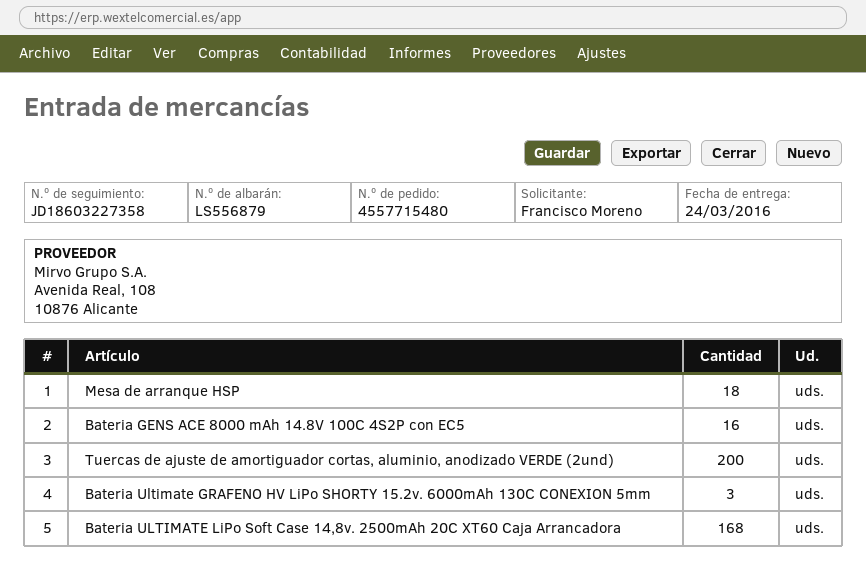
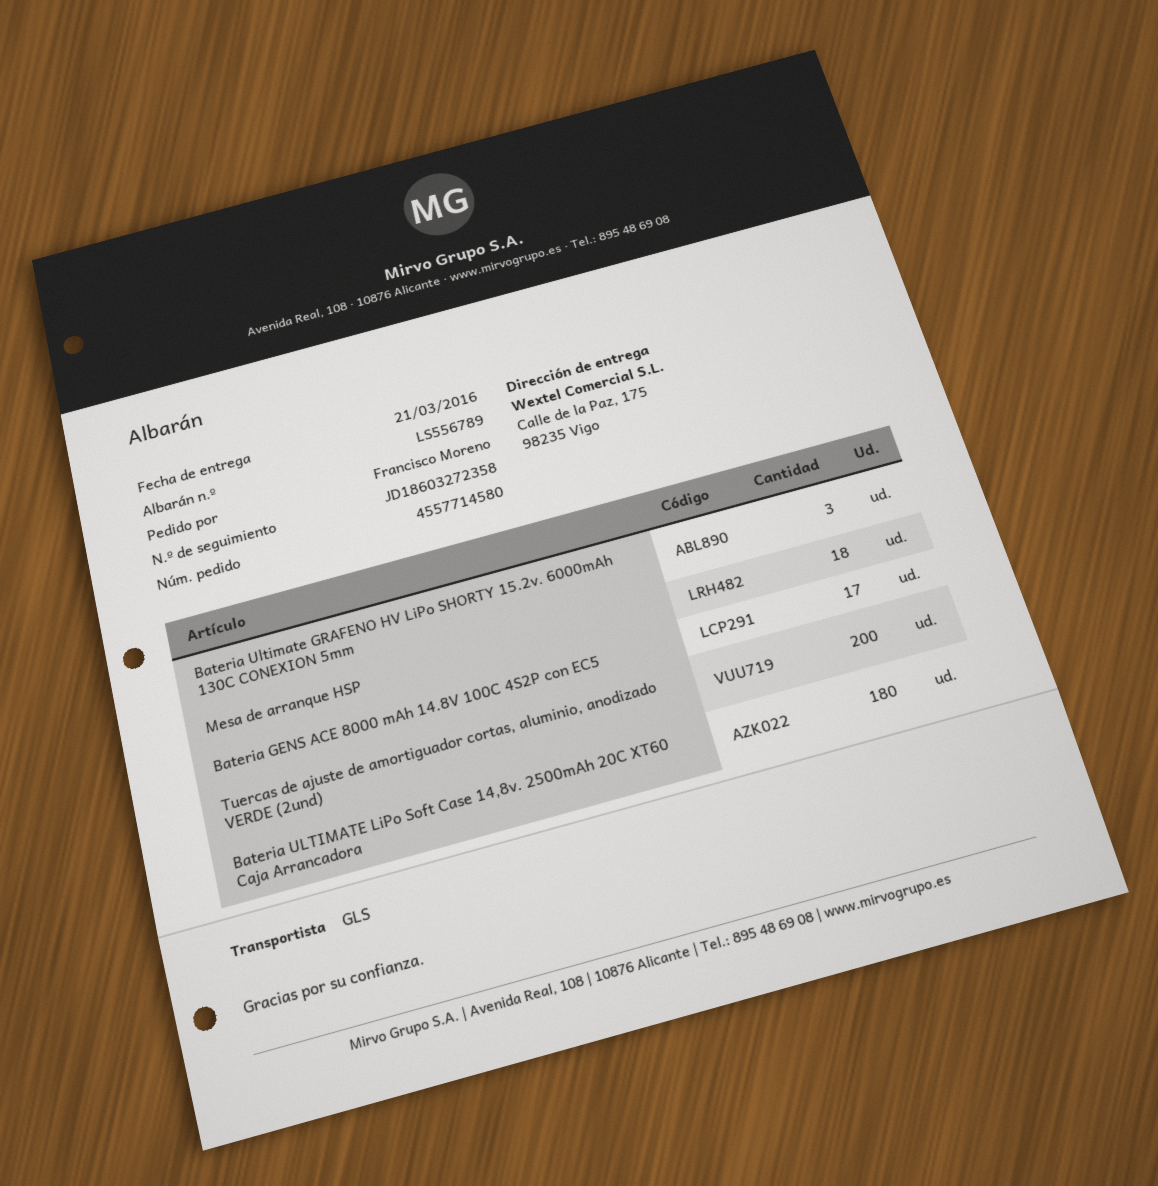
order number: 4557715480 -> 4557714580
delivery note number: LS556879 -> LS556789
delivery date: 2016-03-24 -> 2016-03-21
tracking number: JD18603227358 -> JD18603272358
Bateria GENS ACE 8000 mAh 14.8V 100C 4S2P con EC5: 16 -> 17
Bateria ULTIMATE LiPo Soft Case 14,8v. 2500mAh 20C XT60 Caja Arrancadora: 168 -> 180

